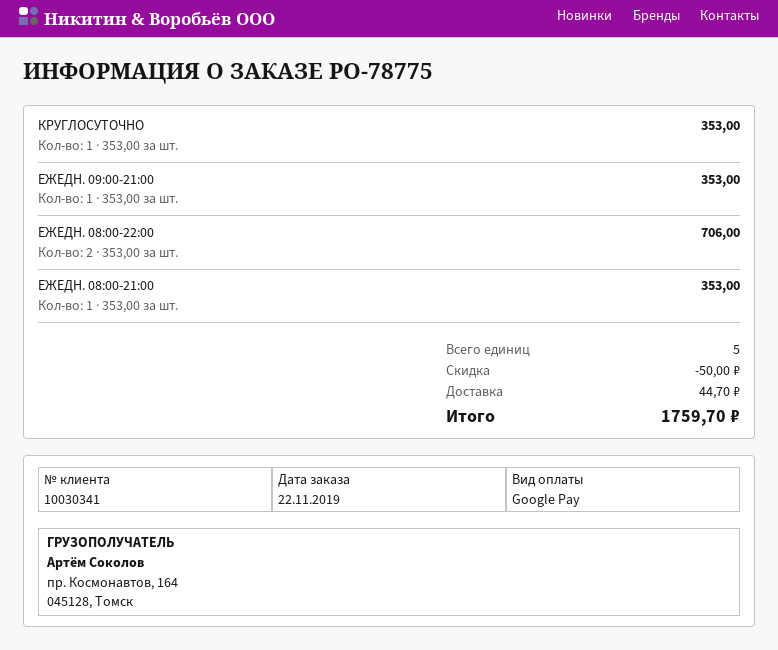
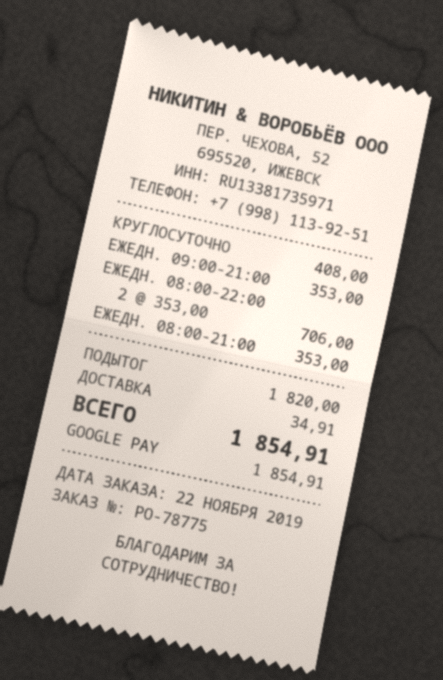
КРУГЛОСУТОЧНО: 1 x 353.00 = 353.00 -> 1 x 408.00 = 408.00
discount: 50.00 -> none
shipping: 44.70 -> 34.91
total: 1759.70 -> 1854.91

